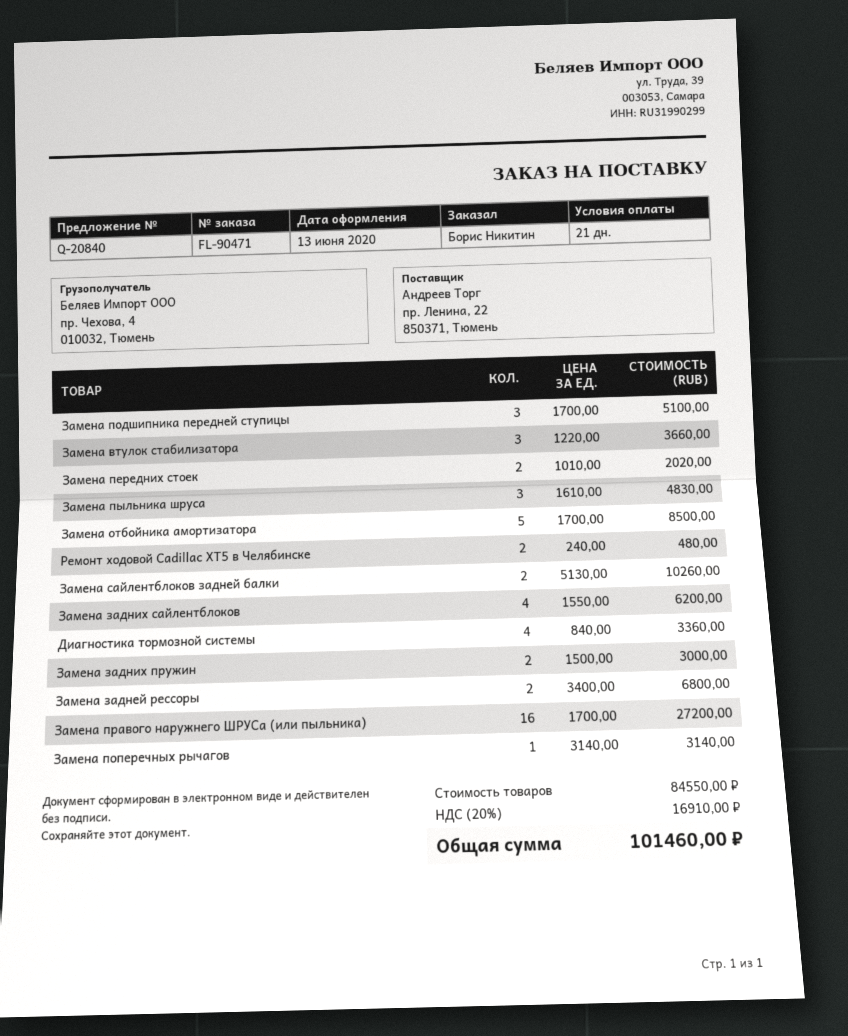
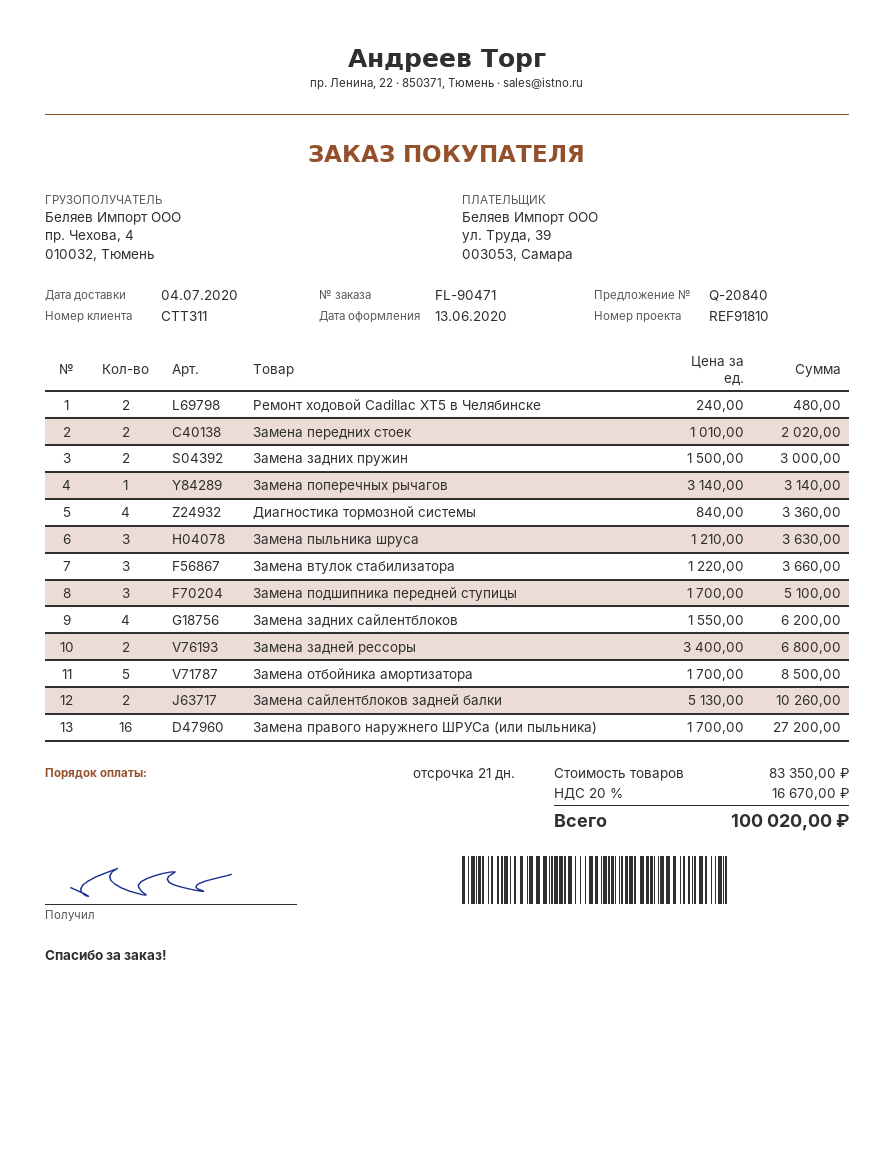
Замена пыльника шруса: 3 x 1610.00 = 4830.00 -> 3 x 1210.00 = 3630.00
subtotal: 84550.00 -> 83350.00
tax: 20% = 16910.00 -> 20% = 16670.00
total: 101460.00 -> 100020.00

